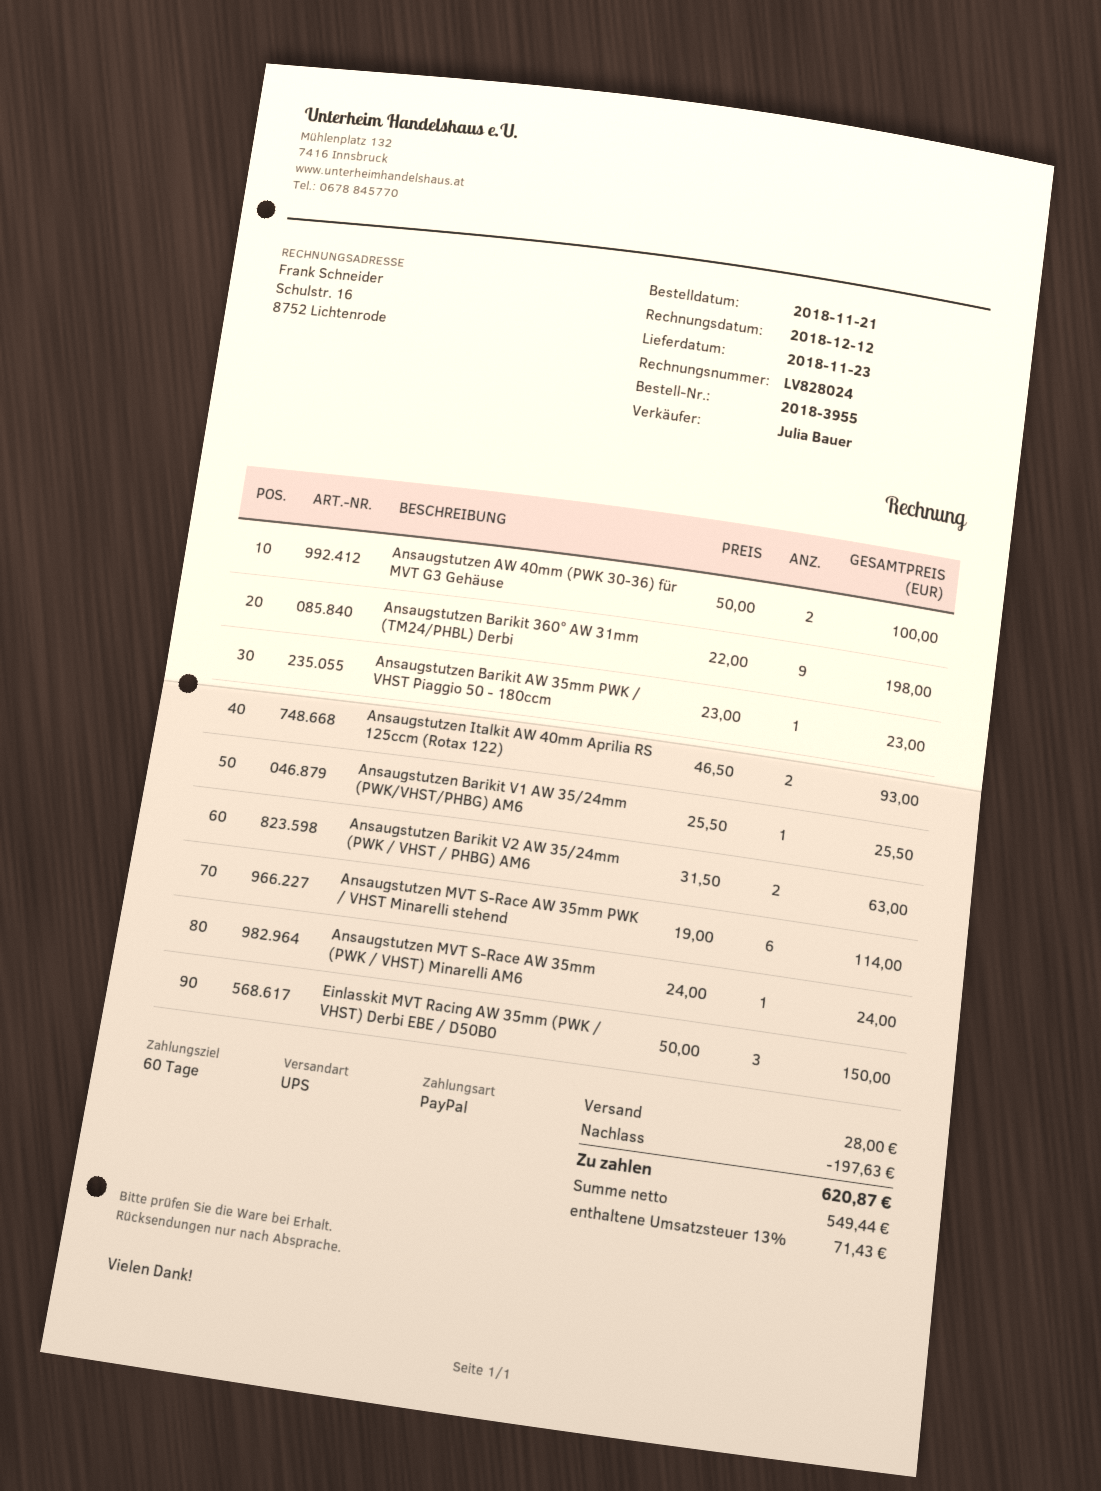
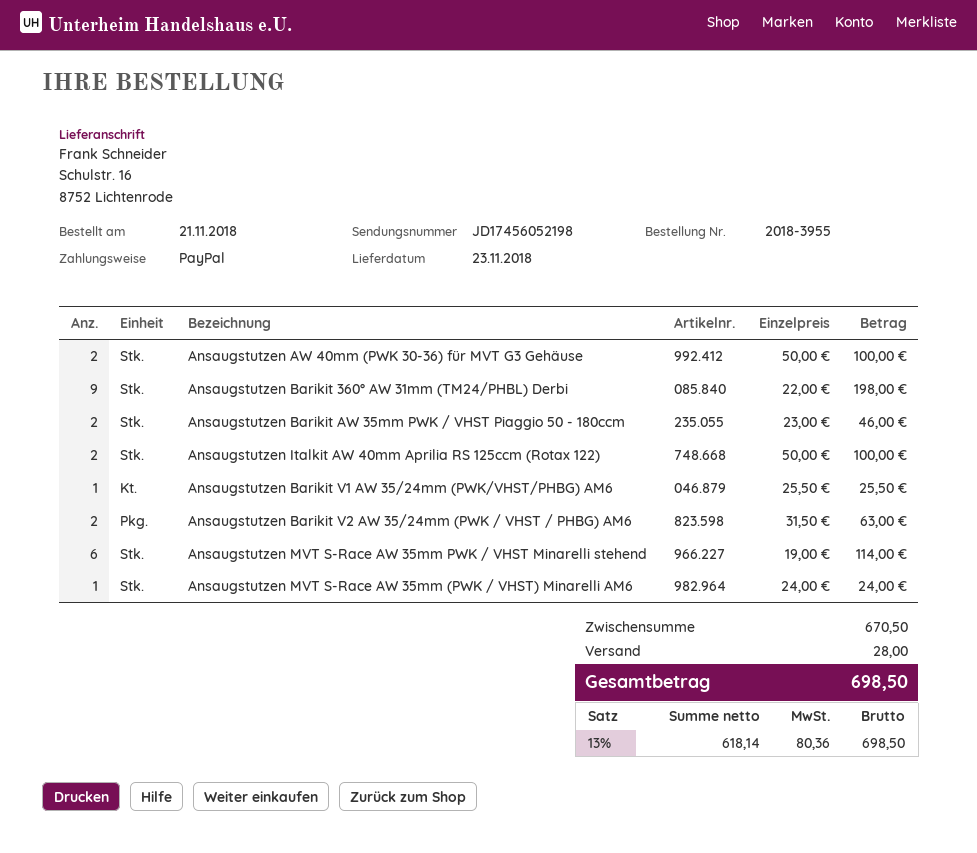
Ansaugstutzen Barikit AW 35mm PWK / VHST Piaggio 50 - 180ccm: 1 x 23.00 = 23.00 -> 2 x 23.00 = 46.00
Ansaugstutzen Italkit AW 40mm Aprilia RS 125ccm (Rotax 122): 2 x 46.50 = 93.00 -> 2 x 50.00 = 100.00
Einlasskit MVT Racing AW 35mm (PWK / VHST) Derbi EBE / D50B0: 3 x 50.00 = 150.00 -> none
discount: 197.63 -> none
net: 549.44 -> 618.14
tax: 13% = 71.43 -> 13% = 80.36
total: 620.87 -> 698.50

